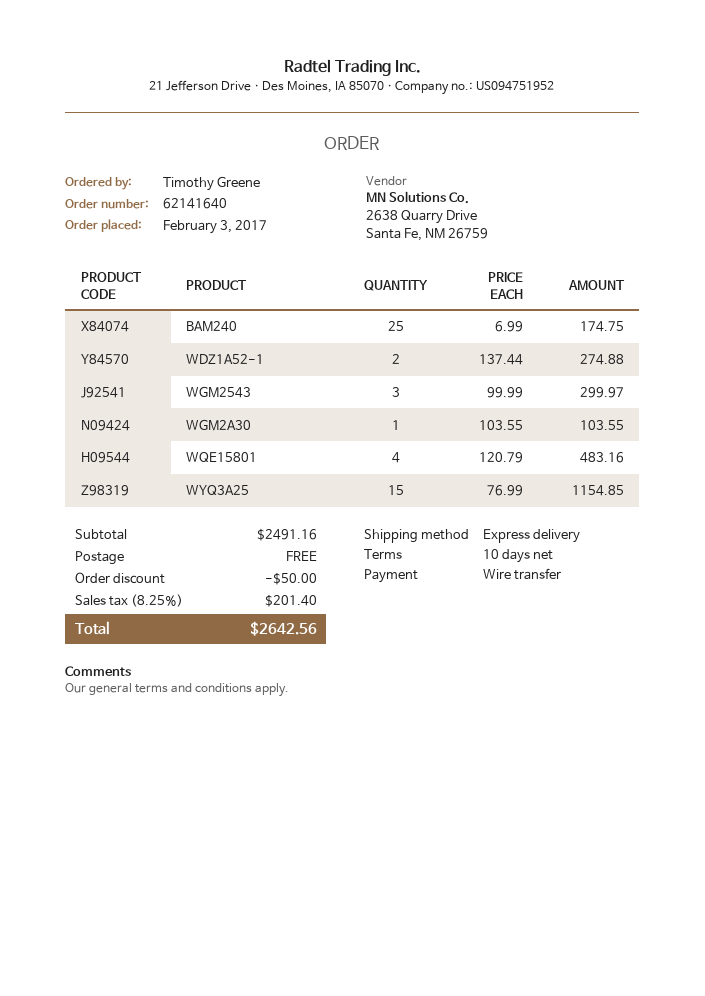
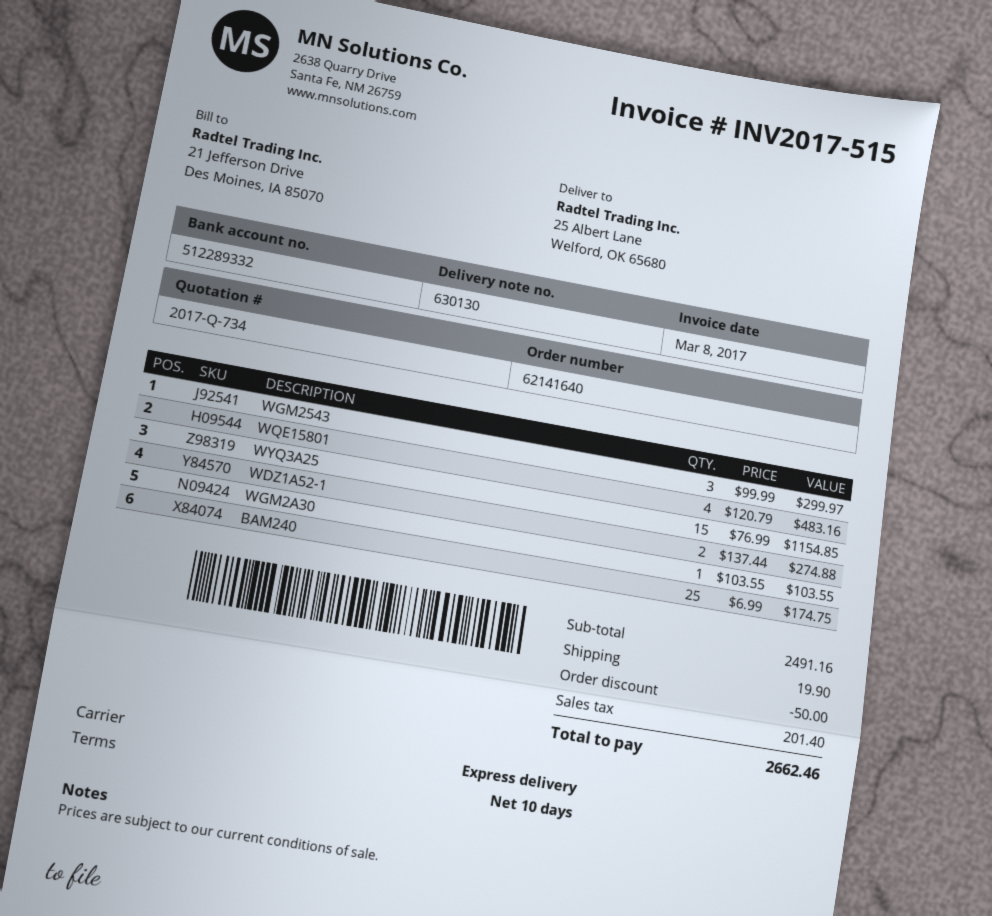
shipping: 0.00 -> 19.90
total: 2642.56 -> 2662.46

